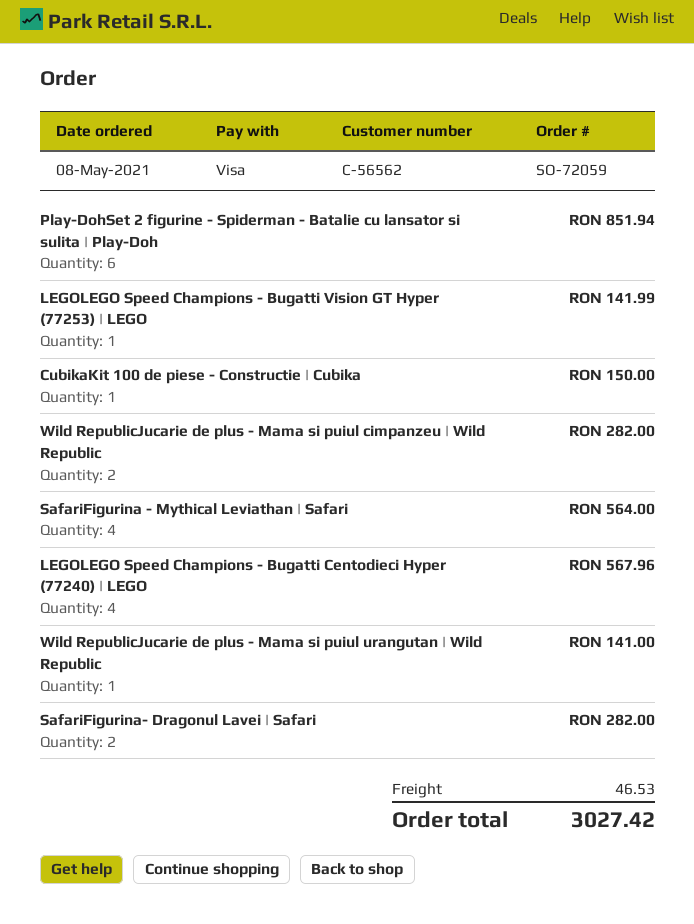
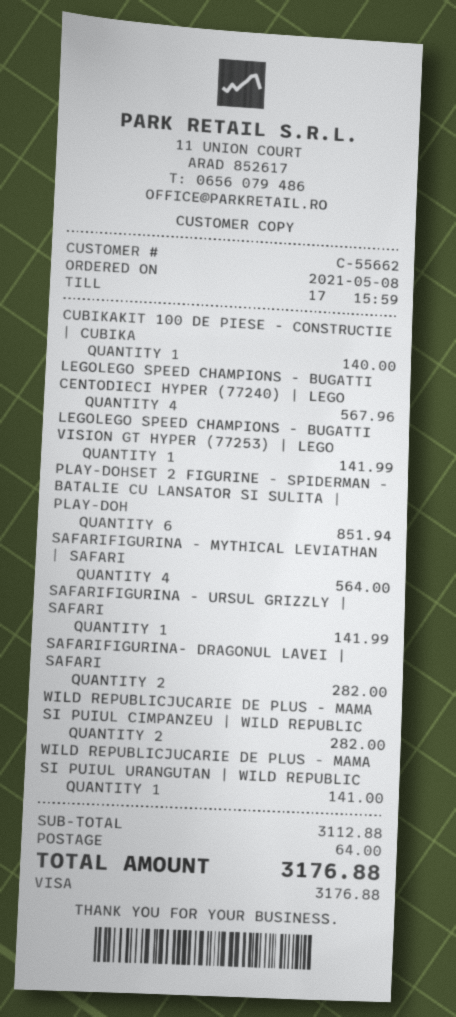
customer number: C-56562 -> C-55662
CubikaKit 100 de piese - Constructie | Cubika: 1 for 150.00 -> 1 for 140.00
SAFARIFIGURINA - URSUL GRIZZLY | SAFARI: none -> 1 for 141.99
shipping: 46.53 -> 64.00
total: 3027.42 -> 3176.88

